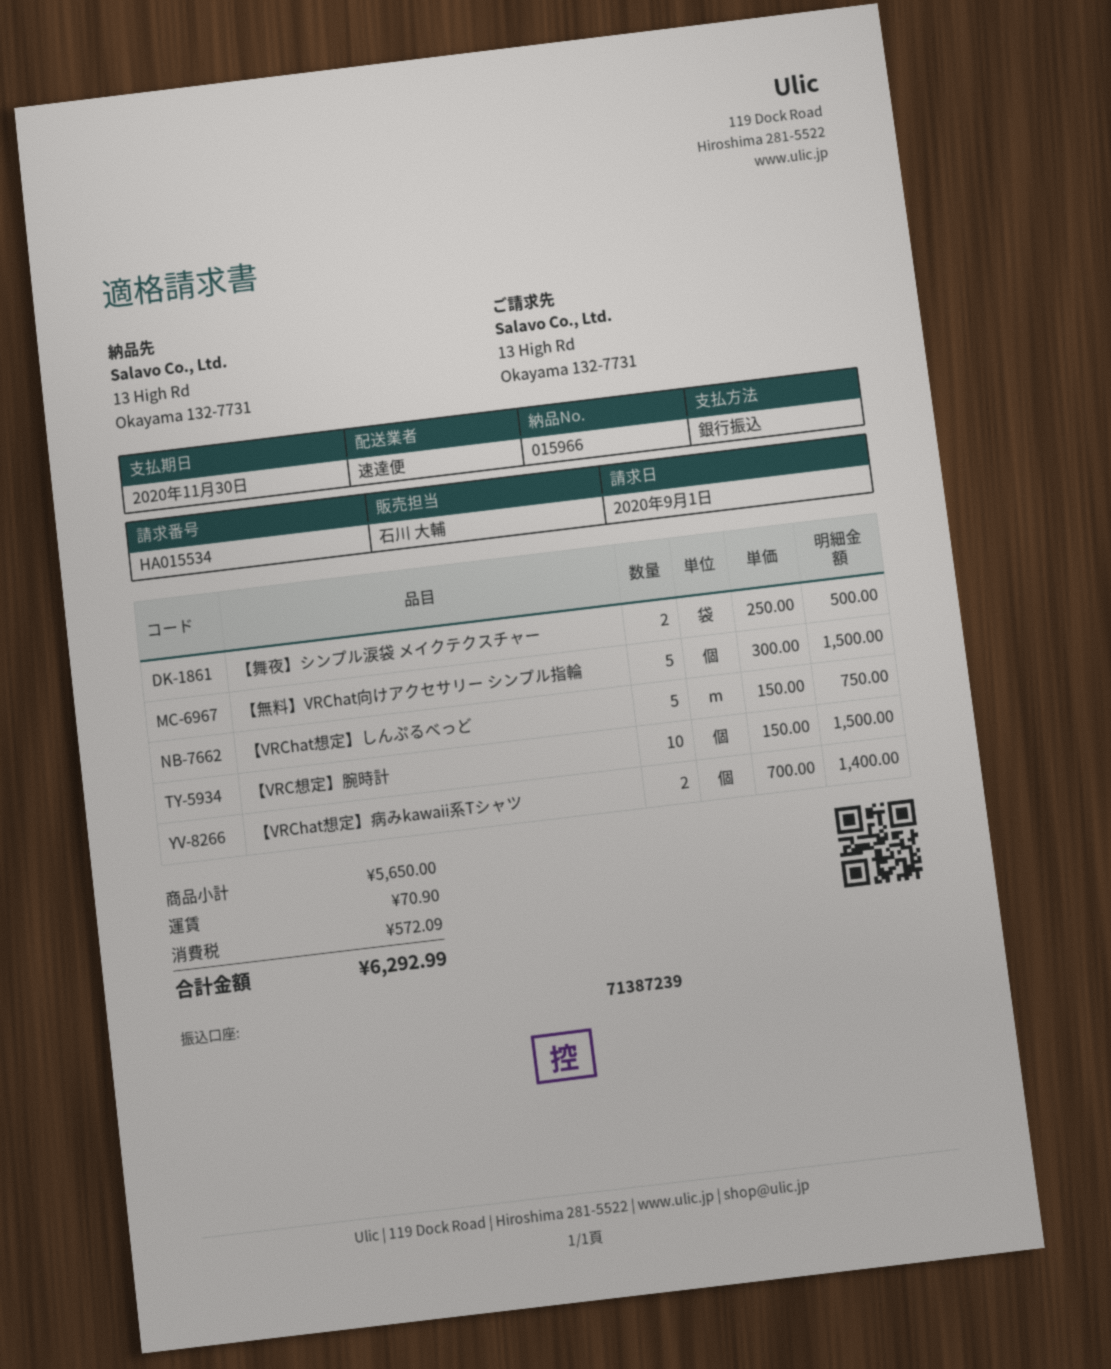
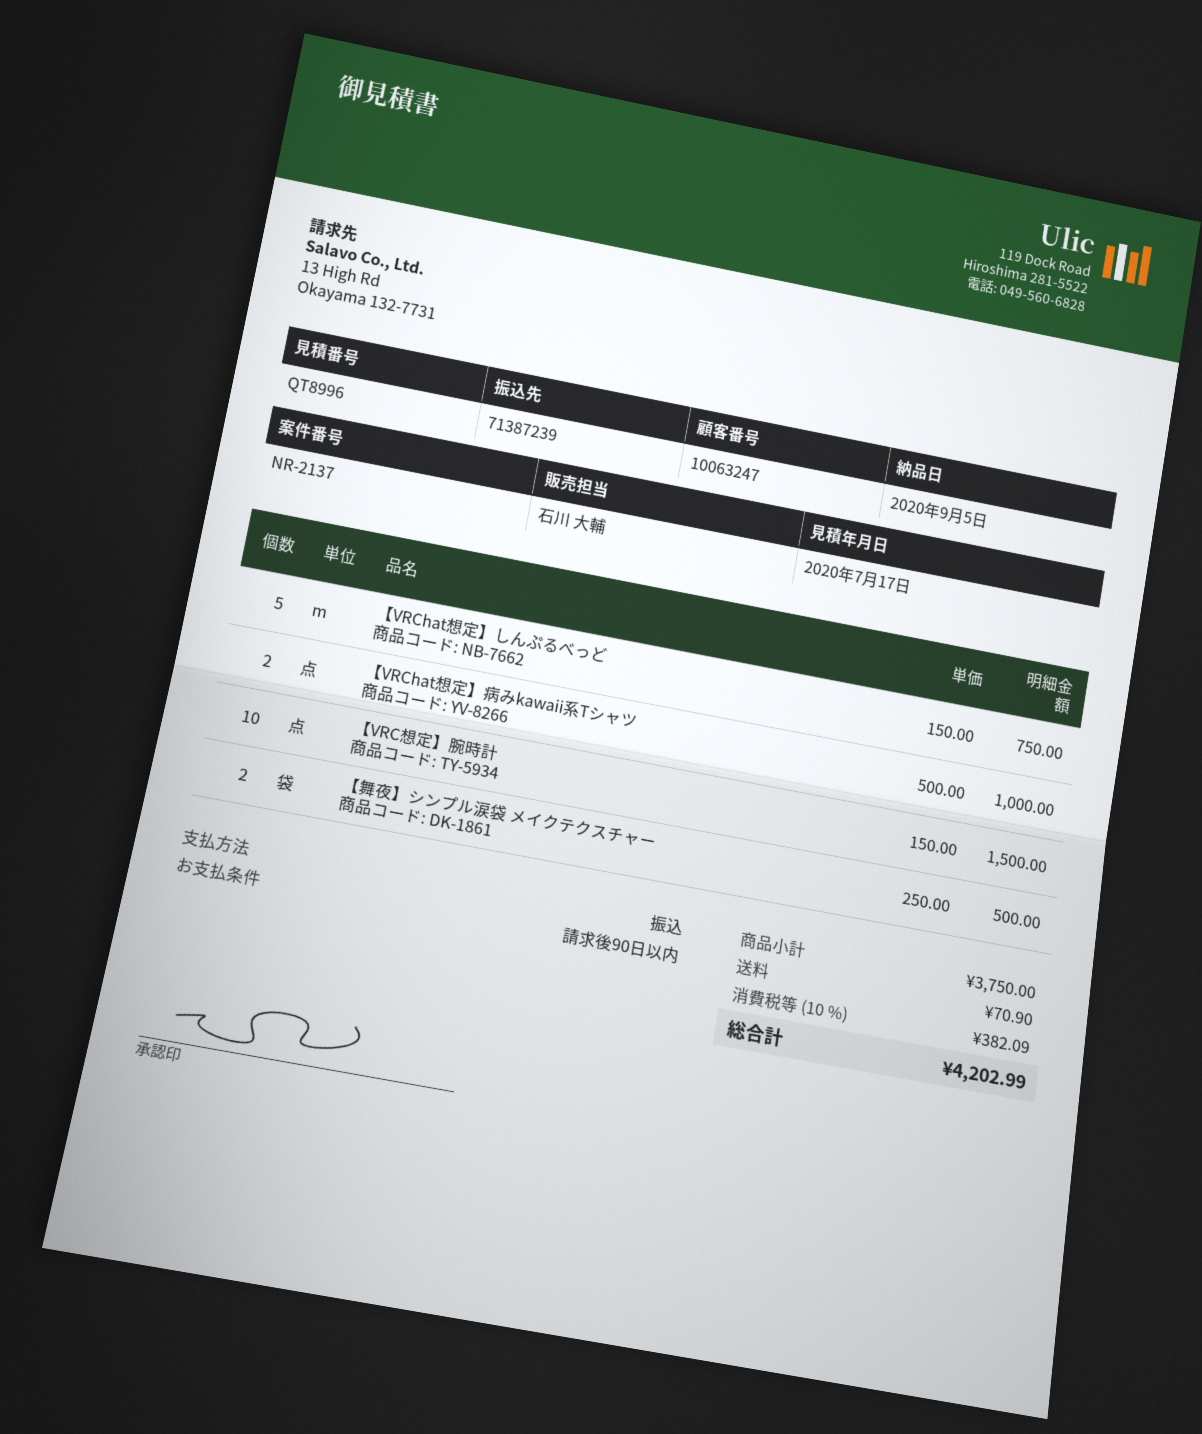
【無料】VRChat向けアクセサリー シンプル指輪: 5 x 300.00 = 1500.00 -> none
【VRChat想定】病みkawaii系Tシャツ: 2 x 700.00 = 1400.00 -> 2 x 500.00 = 1000.00
subtotal: 5650.00 -> 3750.00
tax: 572.09 -> 382.09
total: 6292.99 -> 4202.99

